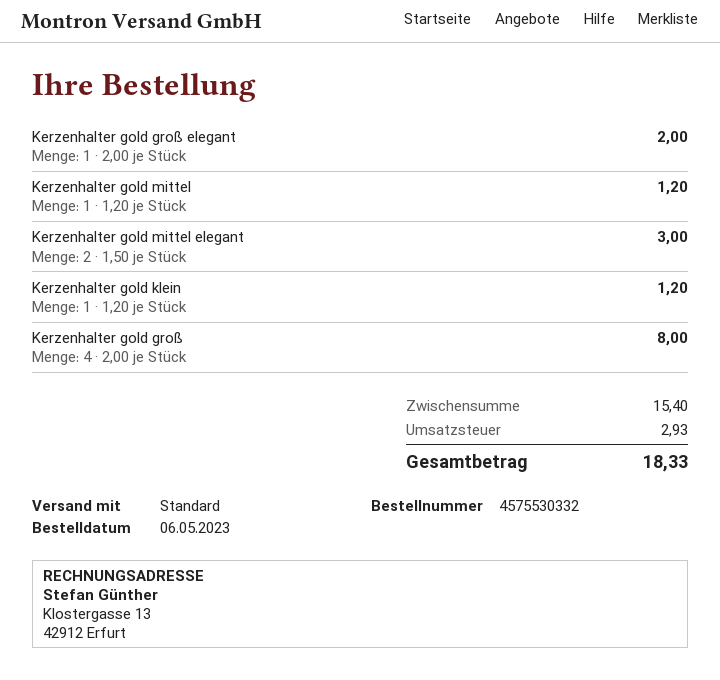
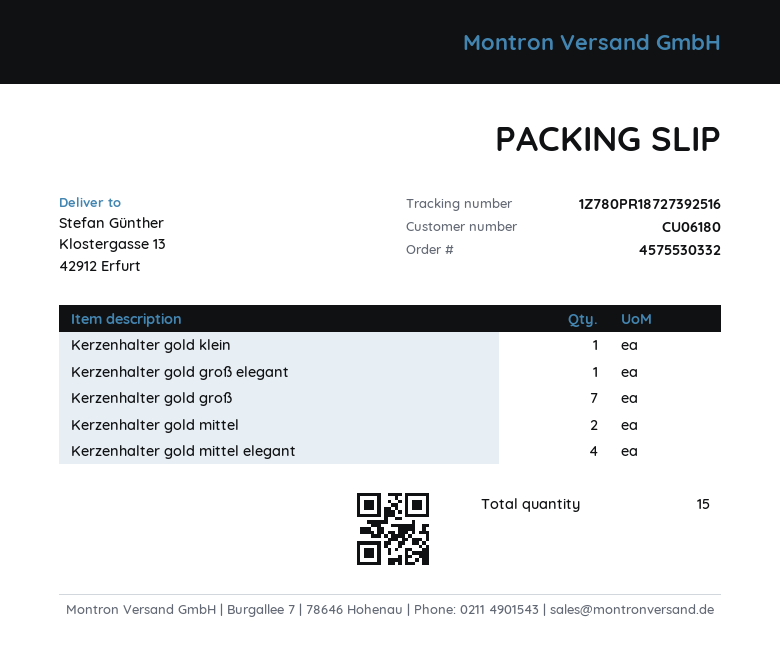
Kerzenhalter gold mittel: 1 -> 2
Kerzenhalter gold mittel elegant: 2 -> 4
Kerzenhalter gold groß: 4 -> 7

